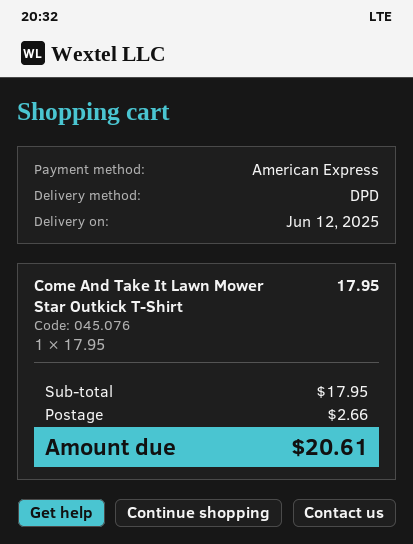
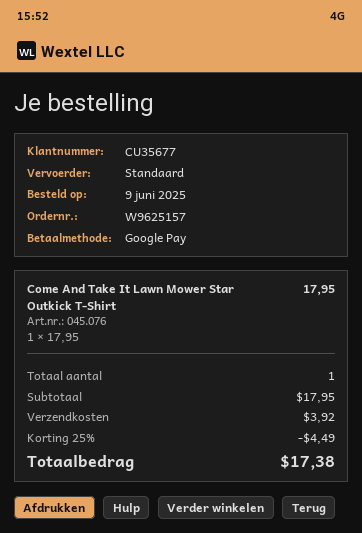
payment method: American Express -> Google Pay
shipping method: DPD -> standard
discount: none -> 25% = 4.49
shipping: 2.66 -> 3.92
total: 20.61 -> 17.38

